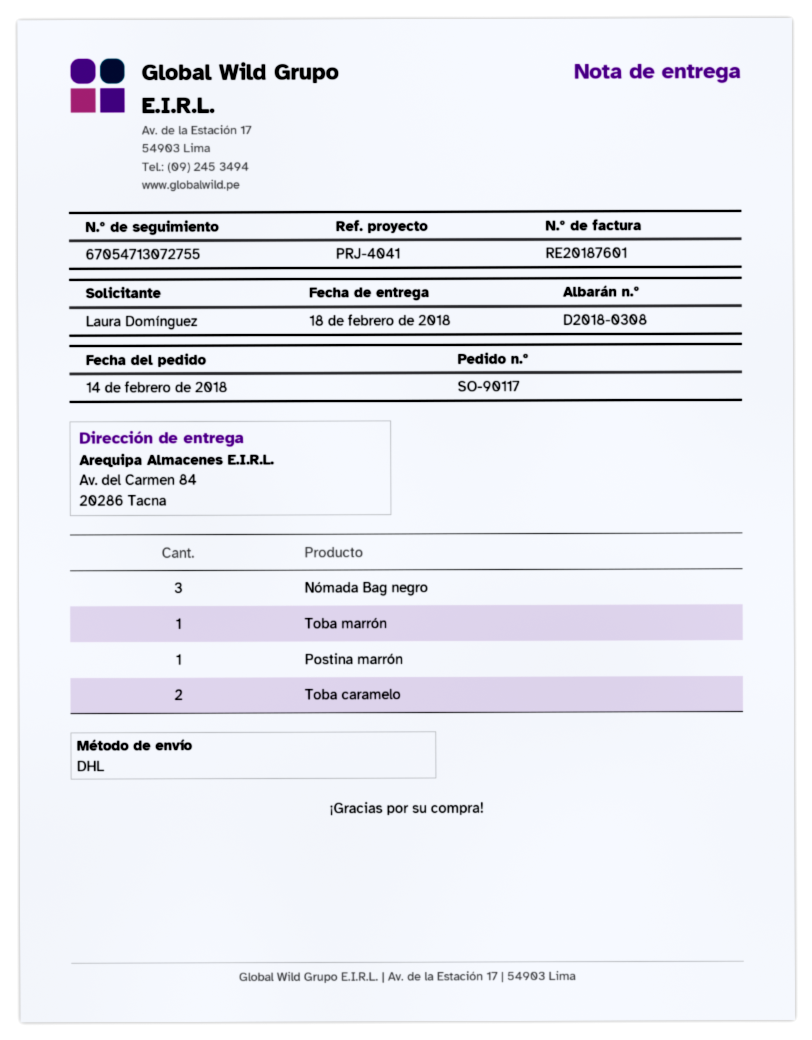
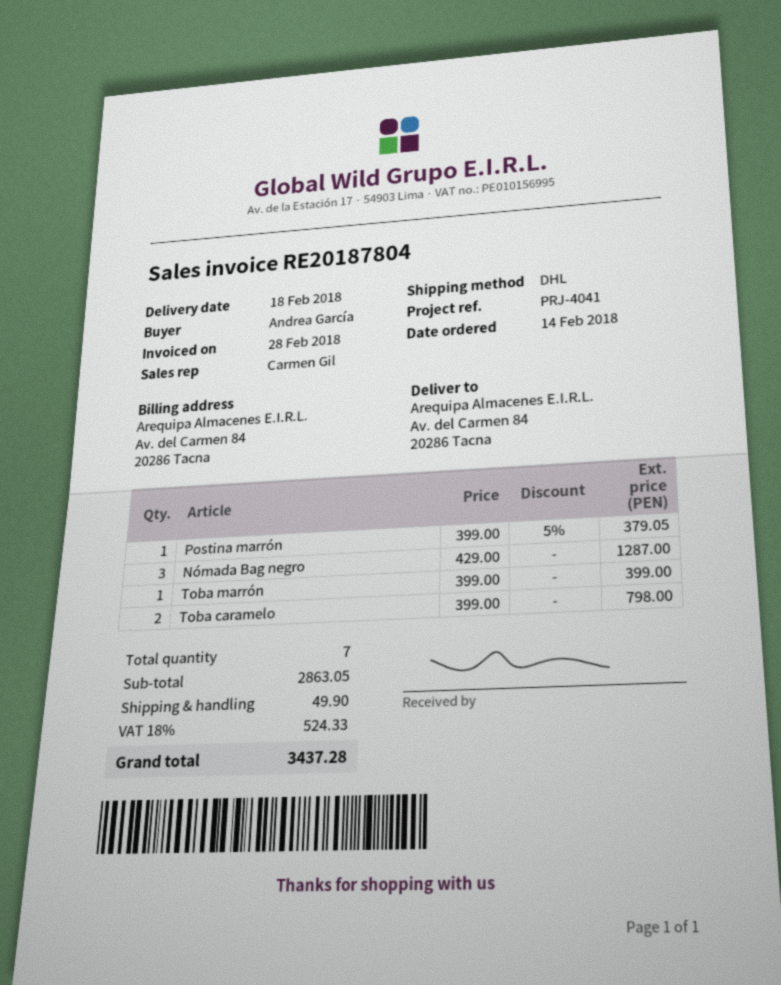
invoice number: RE20187601 -> RE20187804
ordered by: Laura Domínguez -> Andrea García

